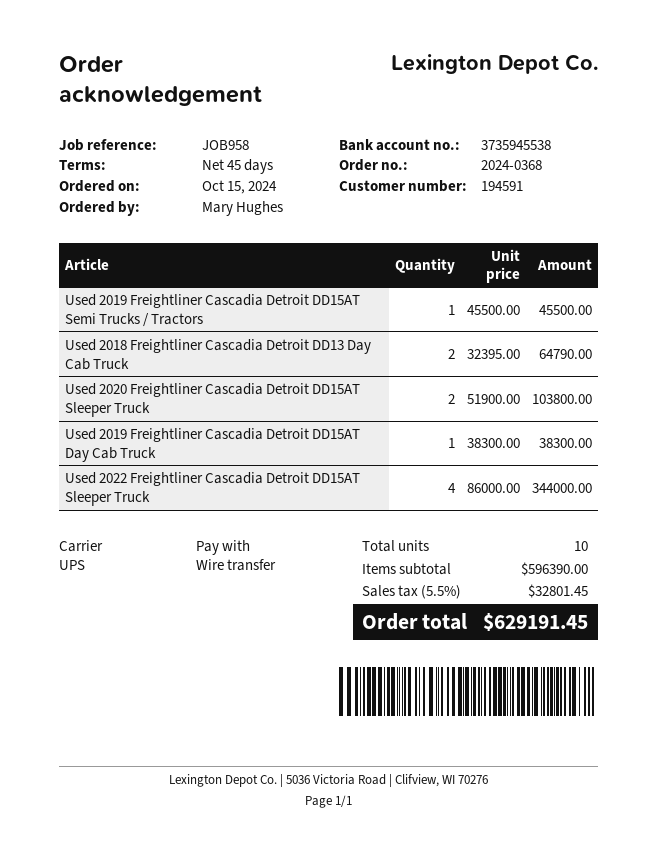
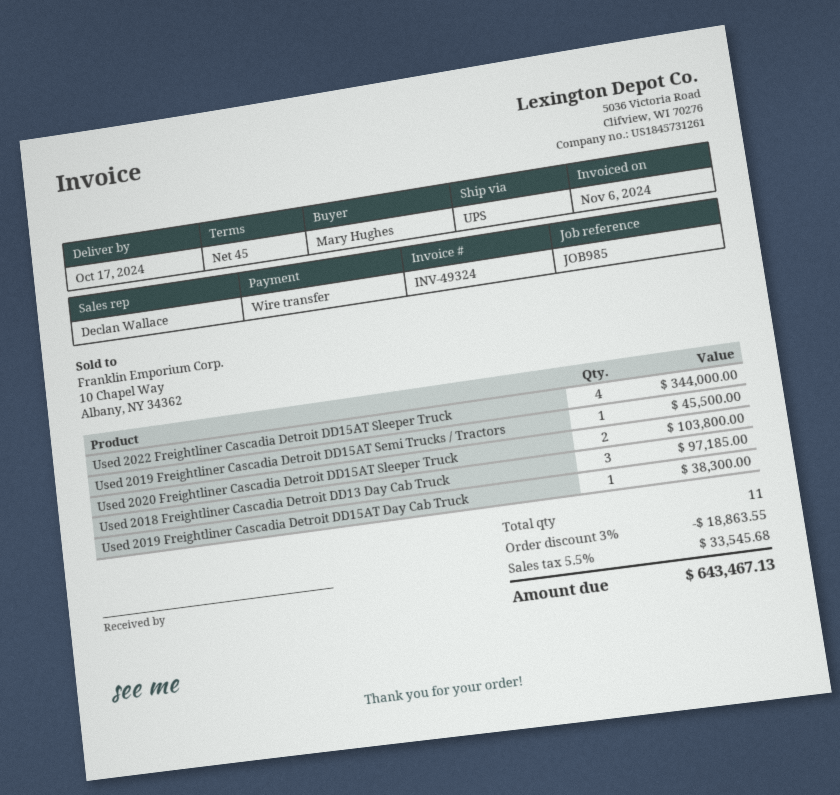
reference: JOB958 -> JOB985
Used 2018 Freightliner Cascadia Detroit DD13 Day Cab Truck: 2 for 64790.00 -> 3 for 97185.00
total quantity: 10 -> 11
discount: none -> 3% = 18863.55
tax: 5.5% = 32801.45 -> 5.5% = 33545.68
total: 629191.45 -> 643467.13

